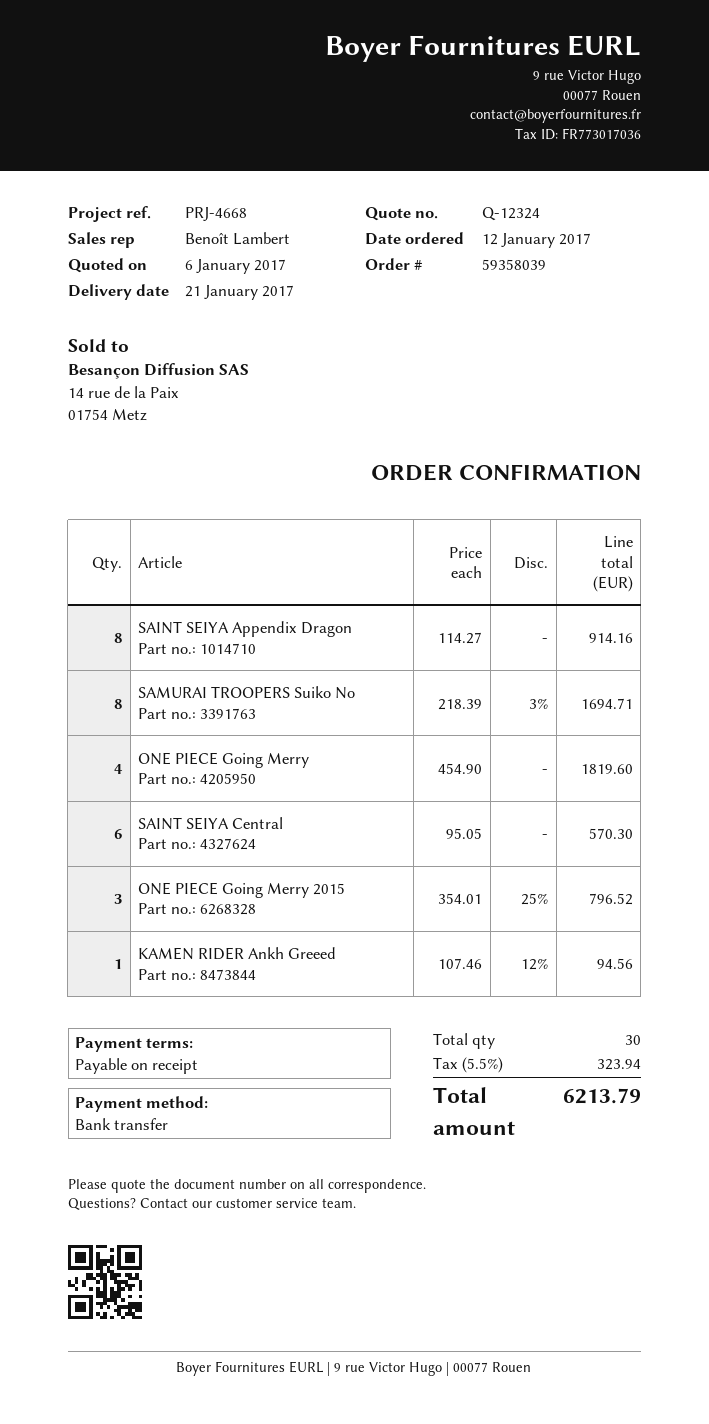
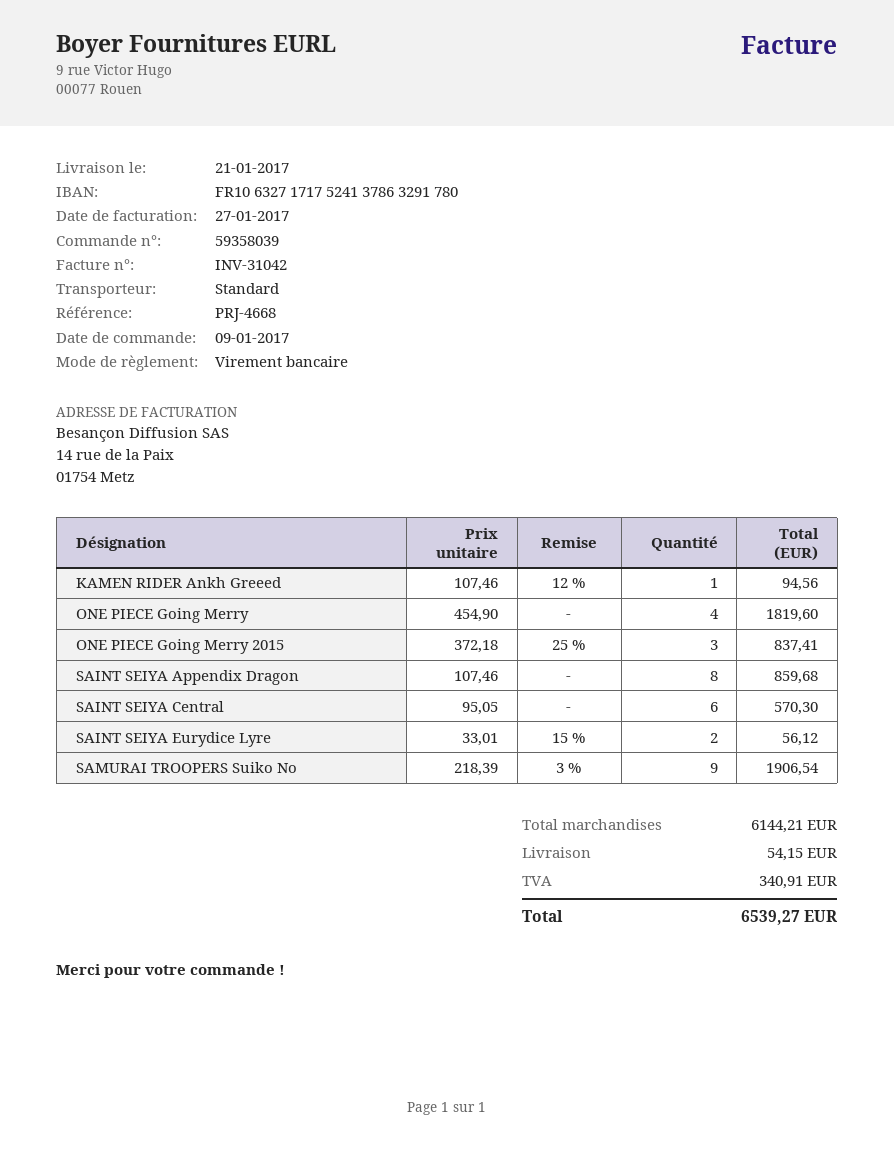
order date: 2017-01-12 -> 2017-01-09
SAINT SEIYA Appendix Dragon: 8 x 114.27 = 914.16 -> 8 x 107.46 = 859.68
SAMURAI TROOPERS Suiko No: 8 x 218.39 - 3% = 1694.71 -> 9 x 218.39 - 3% = 1906.54
ONE PIECE Going Merry 2015: 3 x 354.01 - 25% = 796.52 -> 3 x 372.18 - 25% = 837.41
SAINT SEIYA Eurydice Lyre: none -> 2 x 33.01 - 15% = 56.12
shipping: none -> 54.15
tax: 323.94 -> 340.91
total: 6213.79 -> 6539.27

